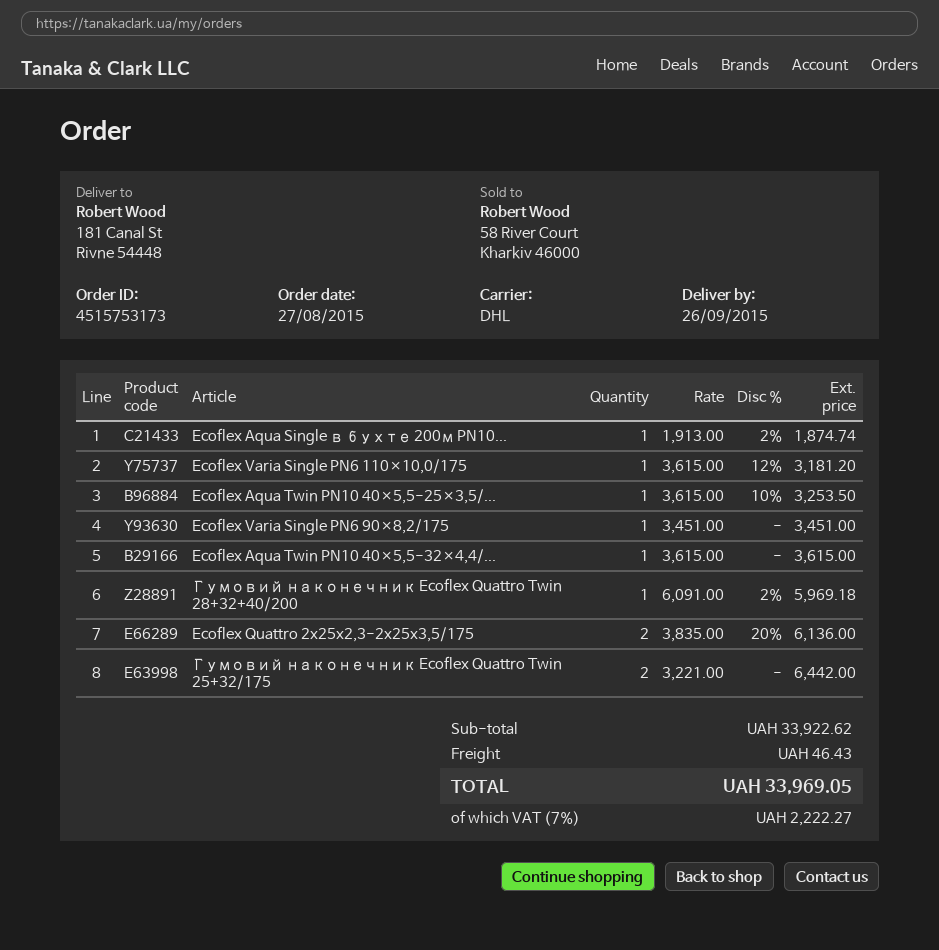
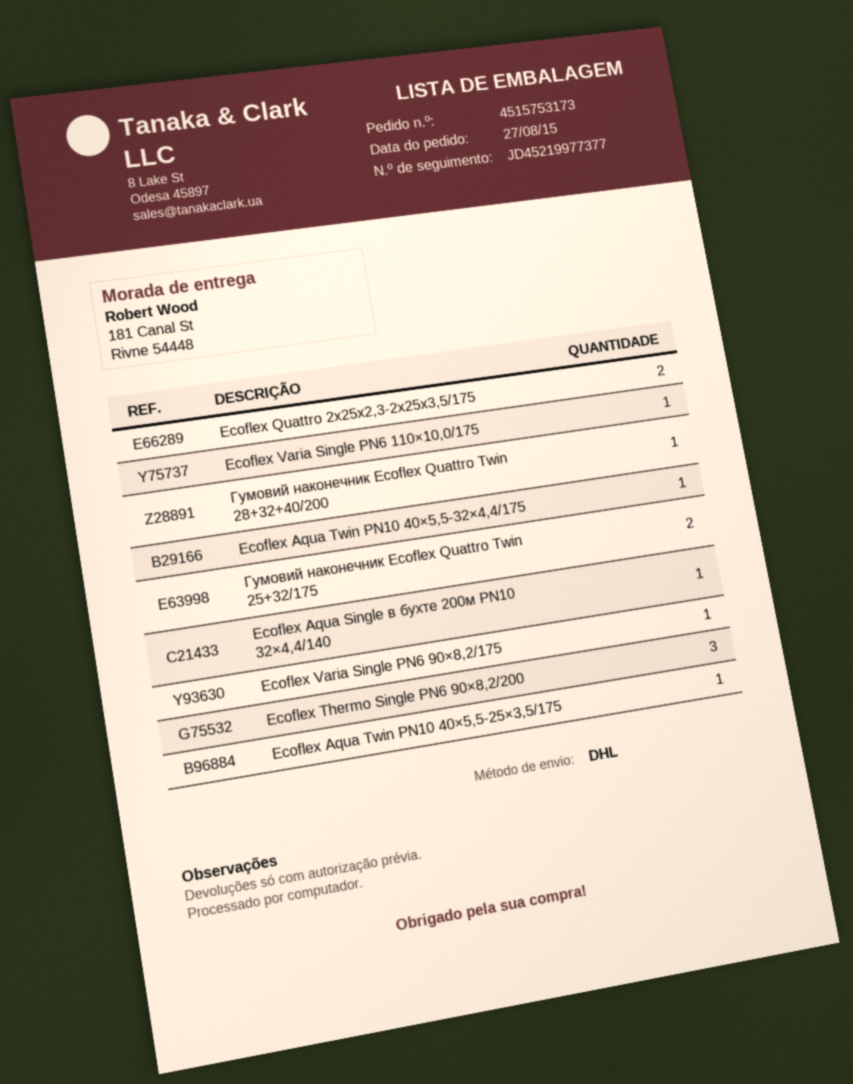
Ecoflex Thermo Single PN6 90×8,2/200: none -> 3

